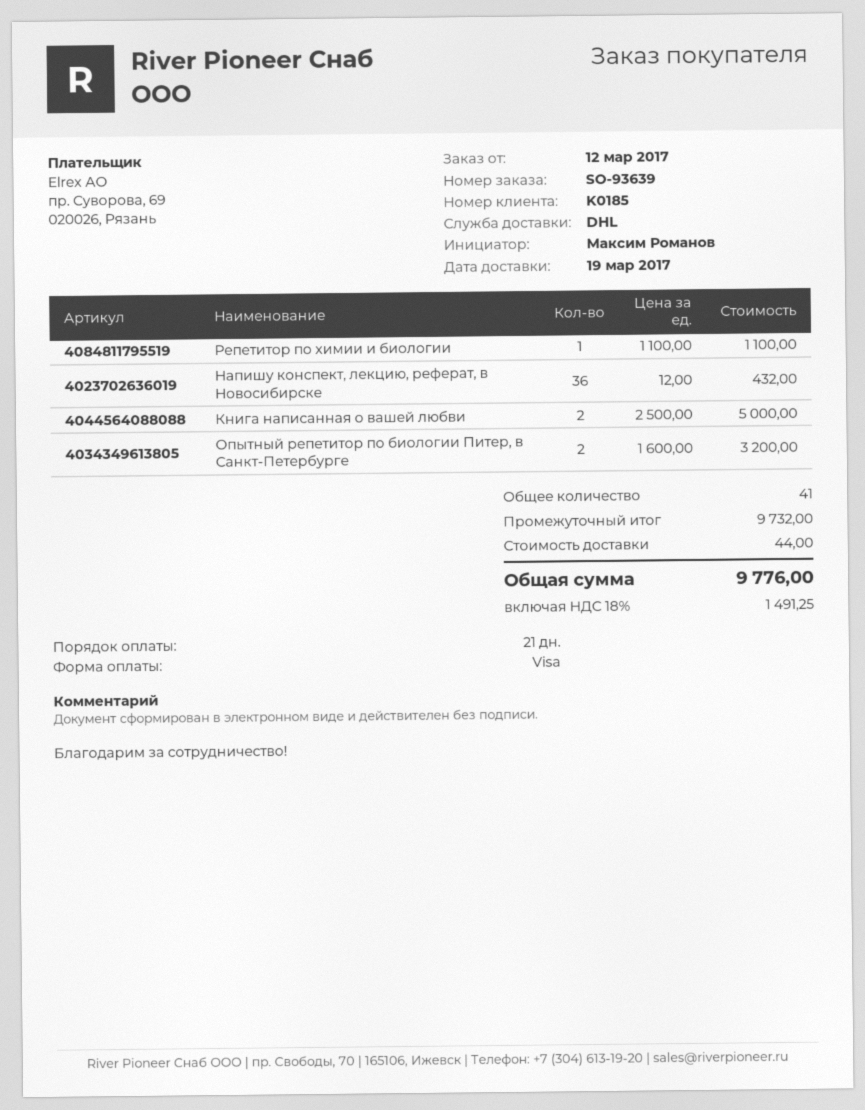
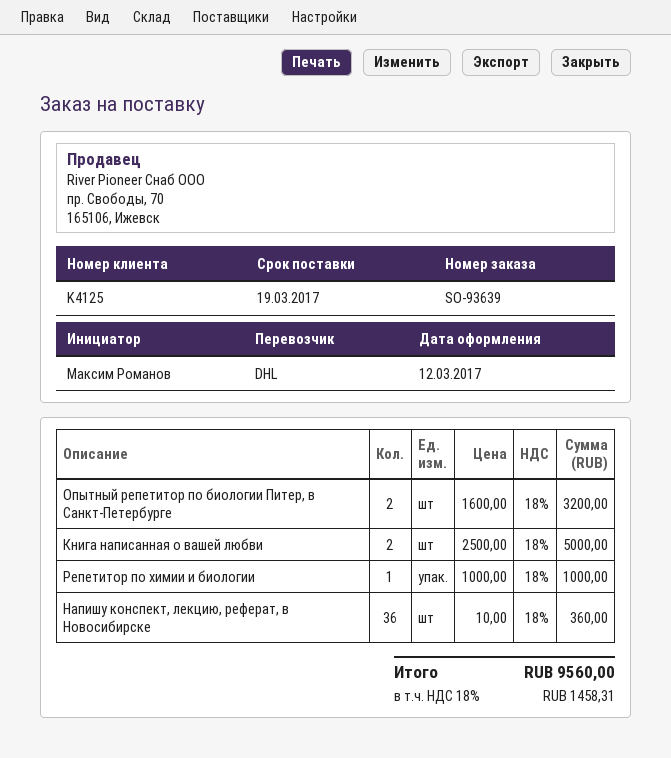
customer number: K0185 -> K4125
Репетитор по химии и биологии: 1 x 1100.00 = 1100.00 -> 1 x 1000.00 = 1000.00
Напишу конспект, лекцию, реферат, в Новосибирске: 36 x 12.00 = 432.00 -> 36 x 10.00 = 360.00
shipping: 44.00 -> none
tax: 18% = 1491.25 -> 18% = 1458.31
total: 9776.00 -> 9560.00

